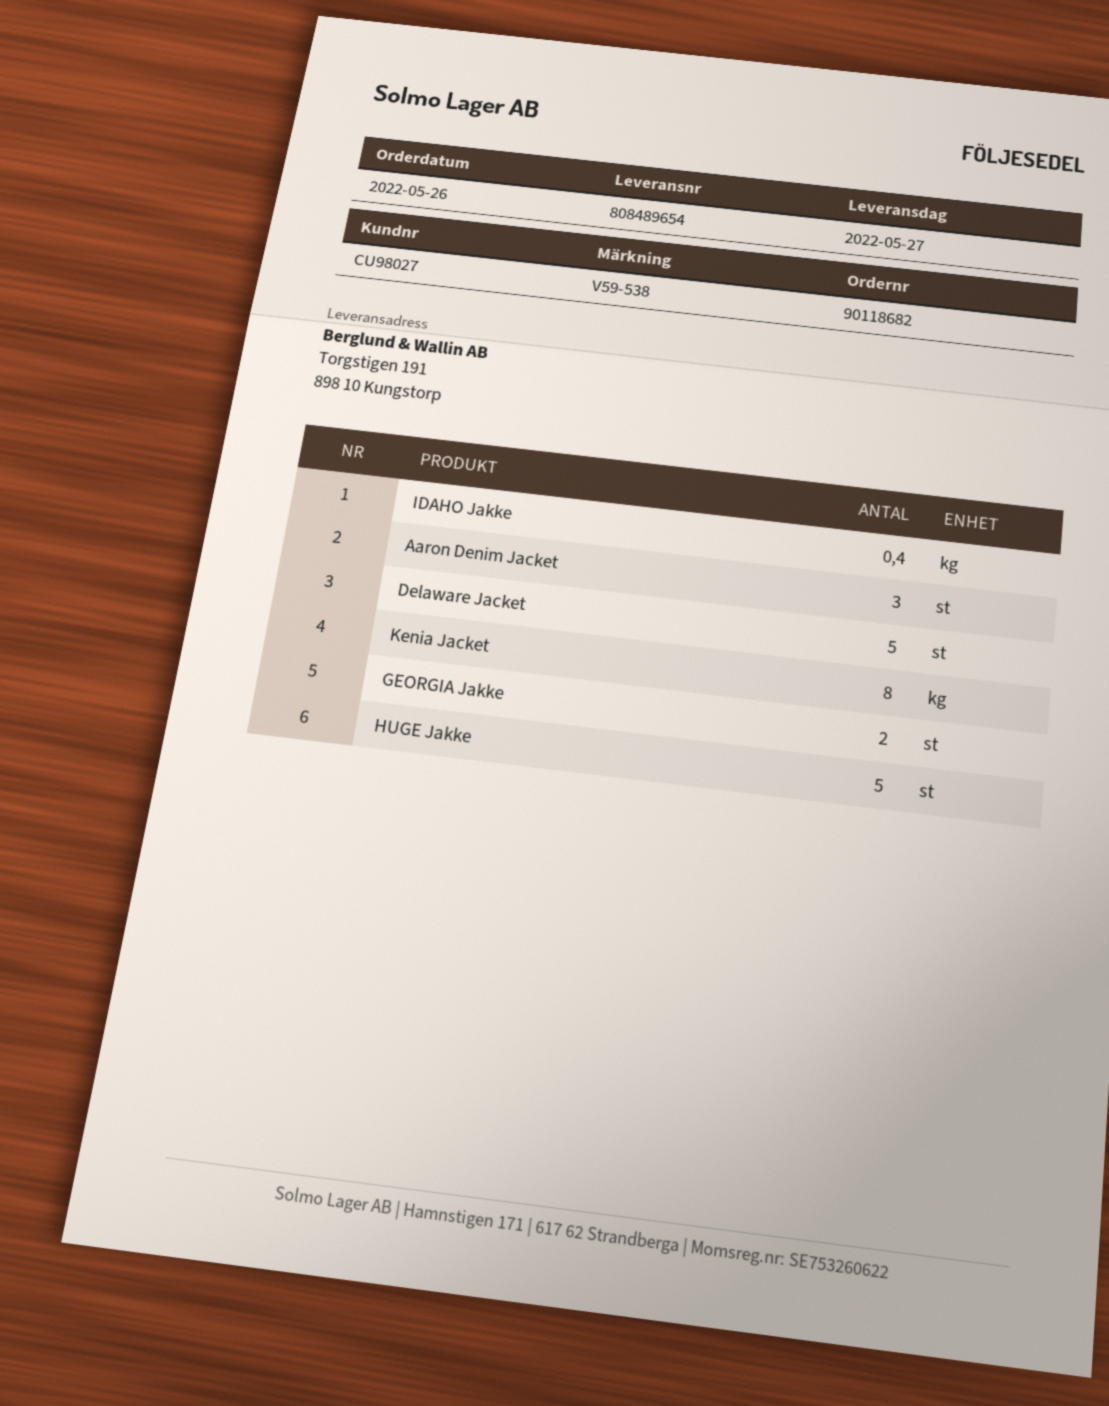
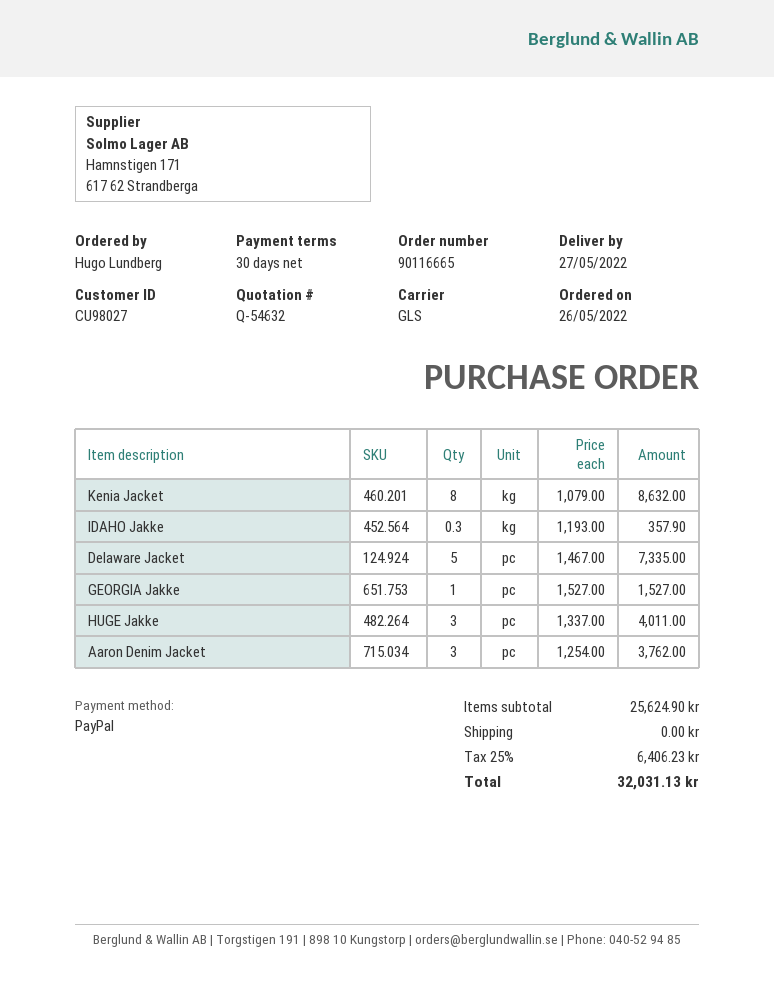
order number: 90118682 -> 90116665
IDAHO Jakke: 0.4 -> 0.3
GEORGIA Jakke: 2 -> 1
HUGE Jakke: 5 -> 3

